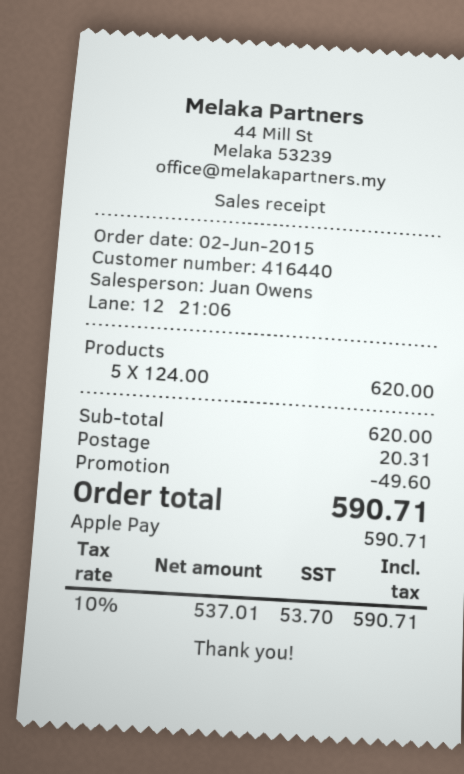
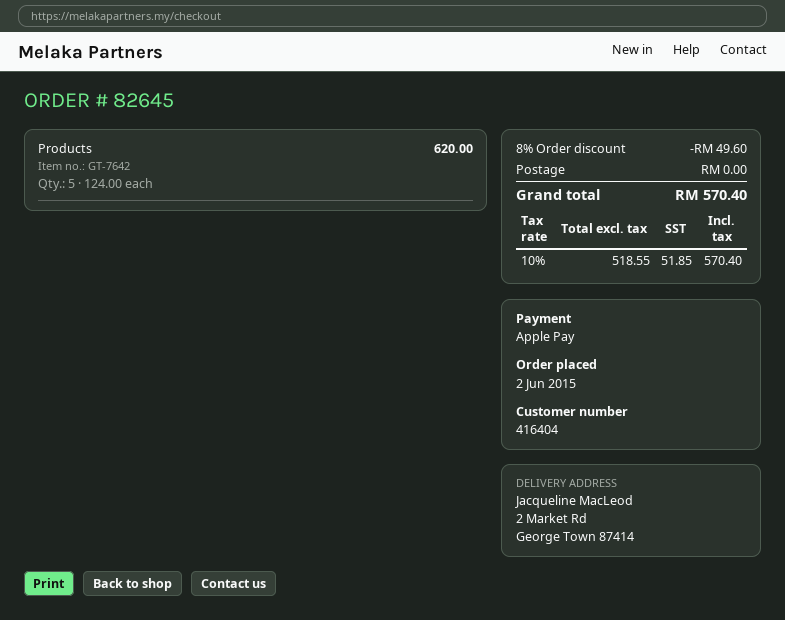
customer number: 416440 -> 416404
shipping: 20.31 -> 0.00
net: 537.01 -> 518.55
tax: 10% = 53.70 -> 10% = 51.85
total: 590.71 -> 570.40

